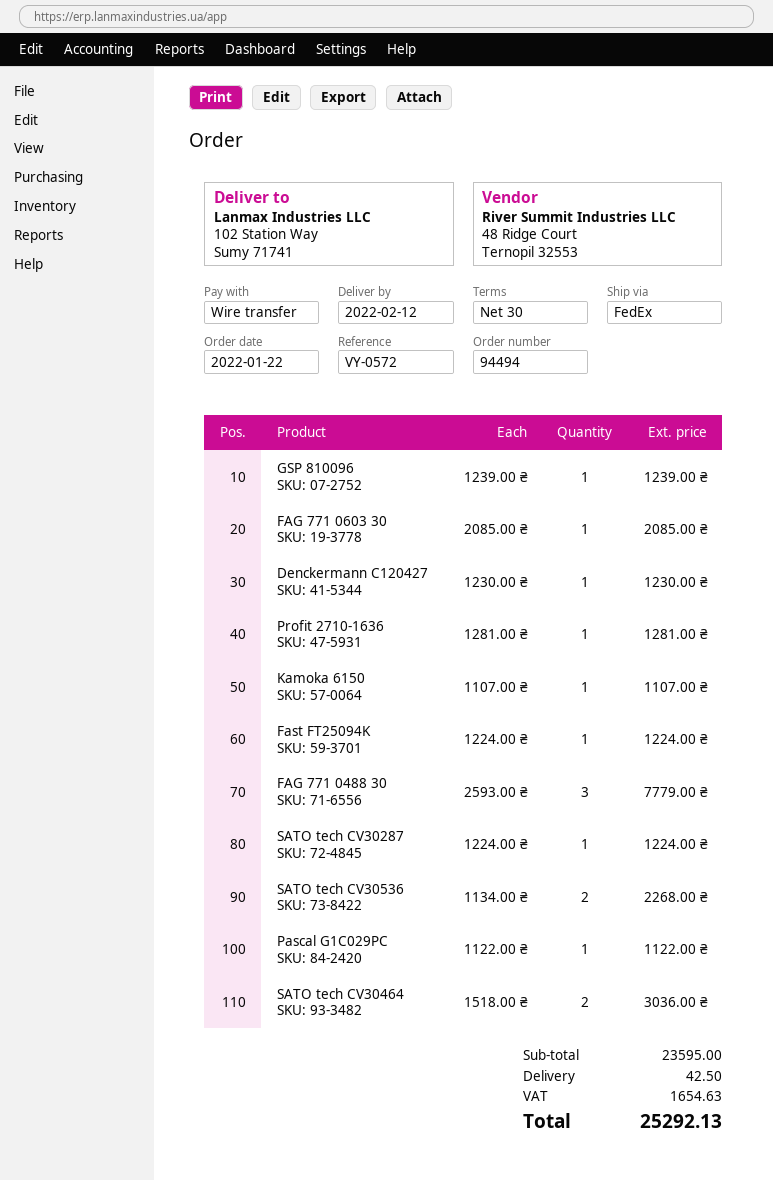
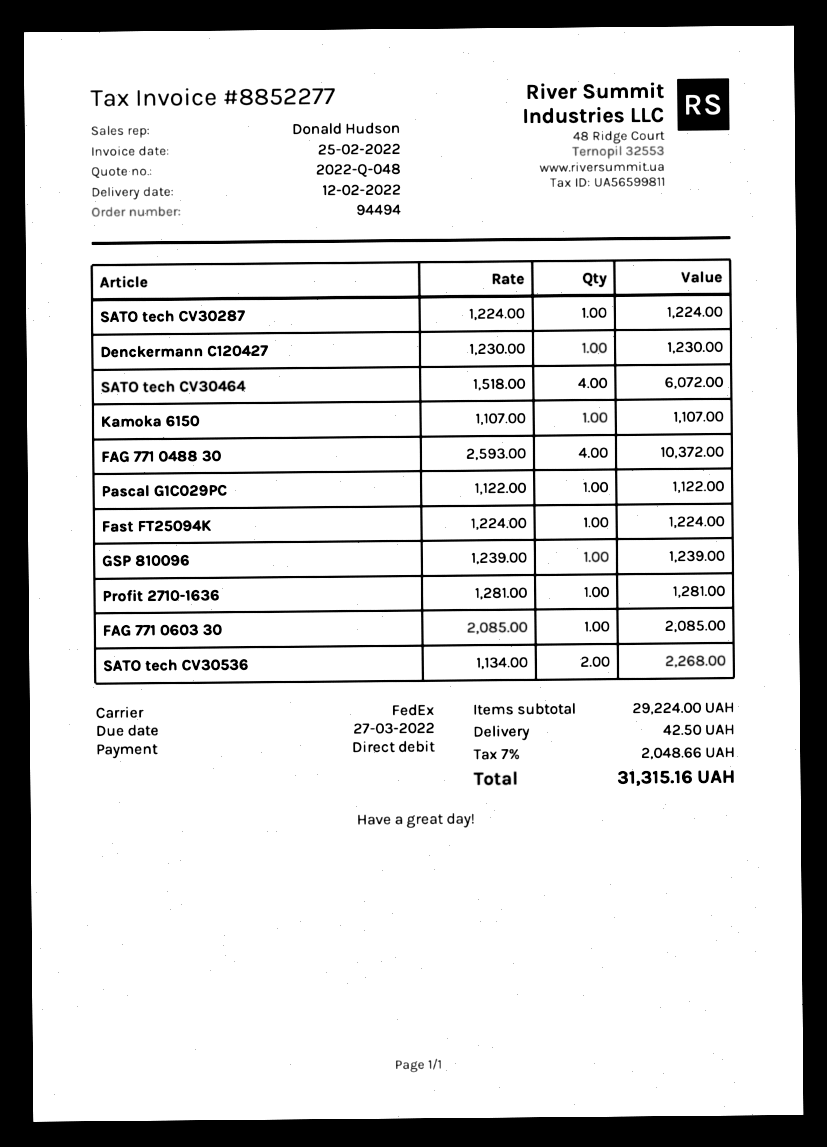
payment method: bank transfer -> direct debit
FAG 771 0488 30: 3 x 2593.00 = 7779.00 -> 4 x 2593.00 = 10372.00
SATO tech CV30464: 2 x 1518.00 = 3036.00 -> 4 x 1518.00 = 6072.00
subtotal: 23595.00 -> 29224.00
tax: 1654.63 -> 2048.66
total: 25292.13 -> 31315.16

